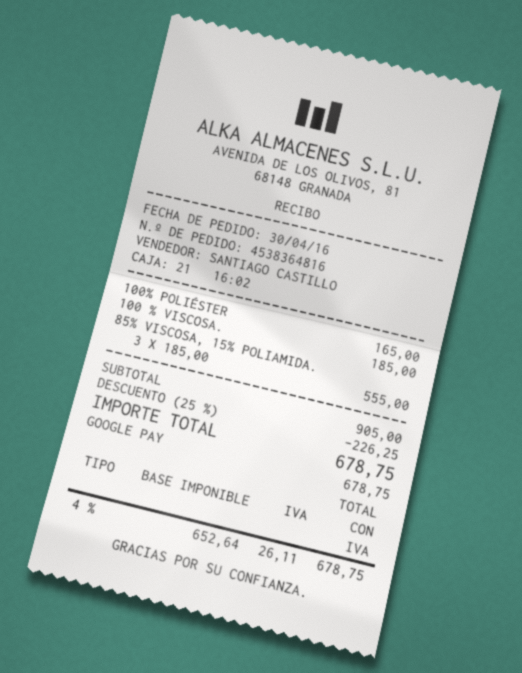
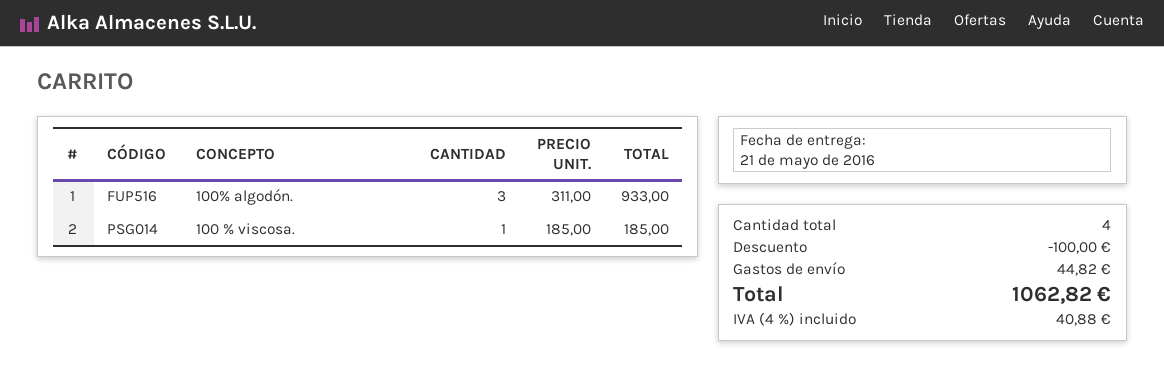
100% POLIÉSTER: 1 x 165.00 = 165.00 -> none
85% VISCOSA, 15% POLIAMIDA.: 3 x 185.00 = 555.00 -> none
100% algodón.: none -> 3 x 311.00 = 933.00
discount: 226.25 -> 100.00
shipping: none -> 44.82
tax: 4% = 26.11 -> 4% = 40.88
total: 678.75 -> 1062.82

